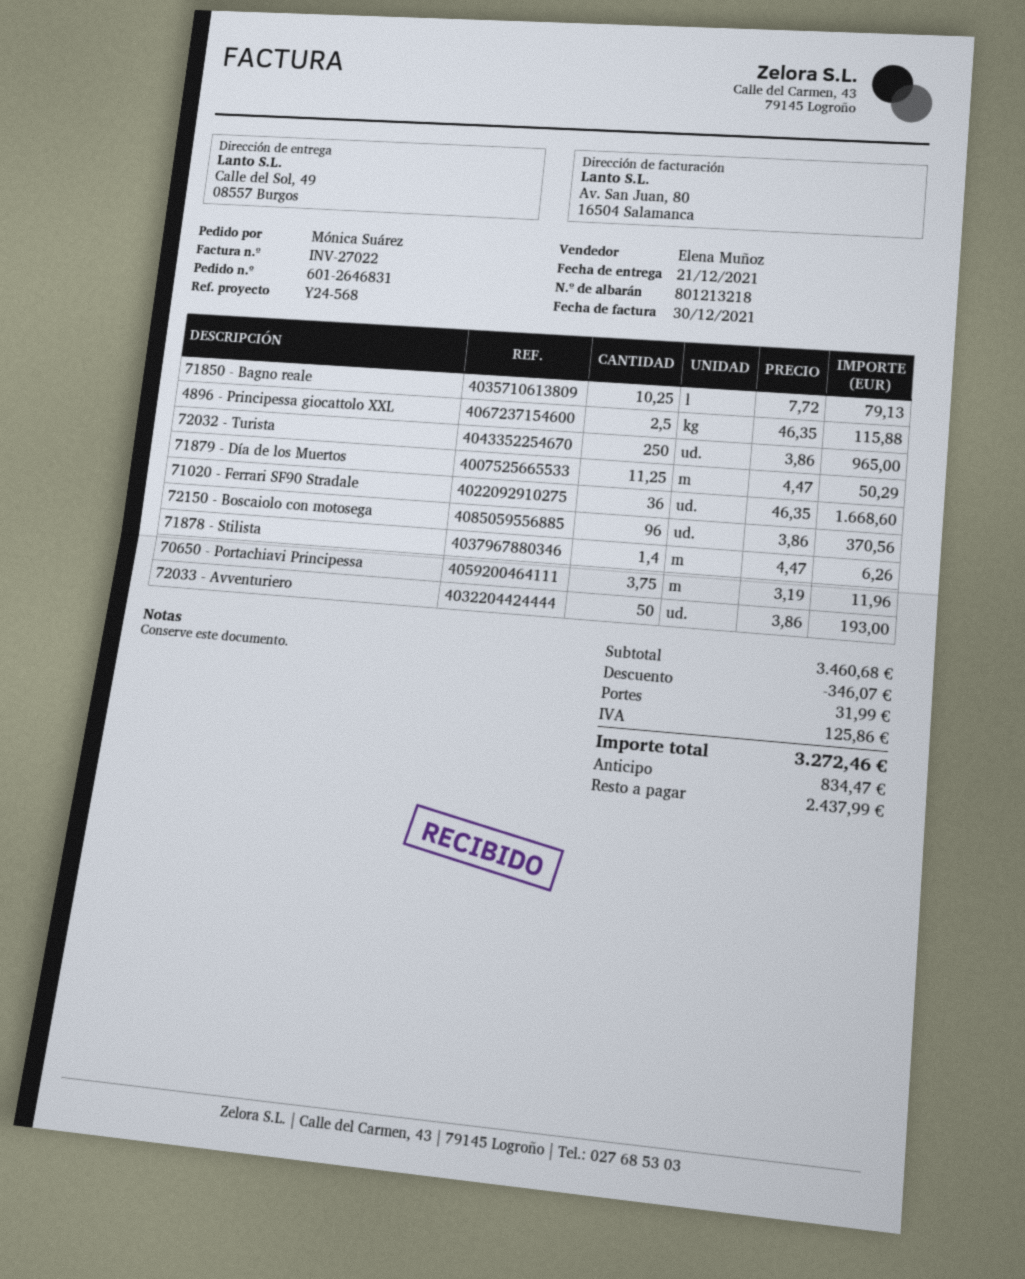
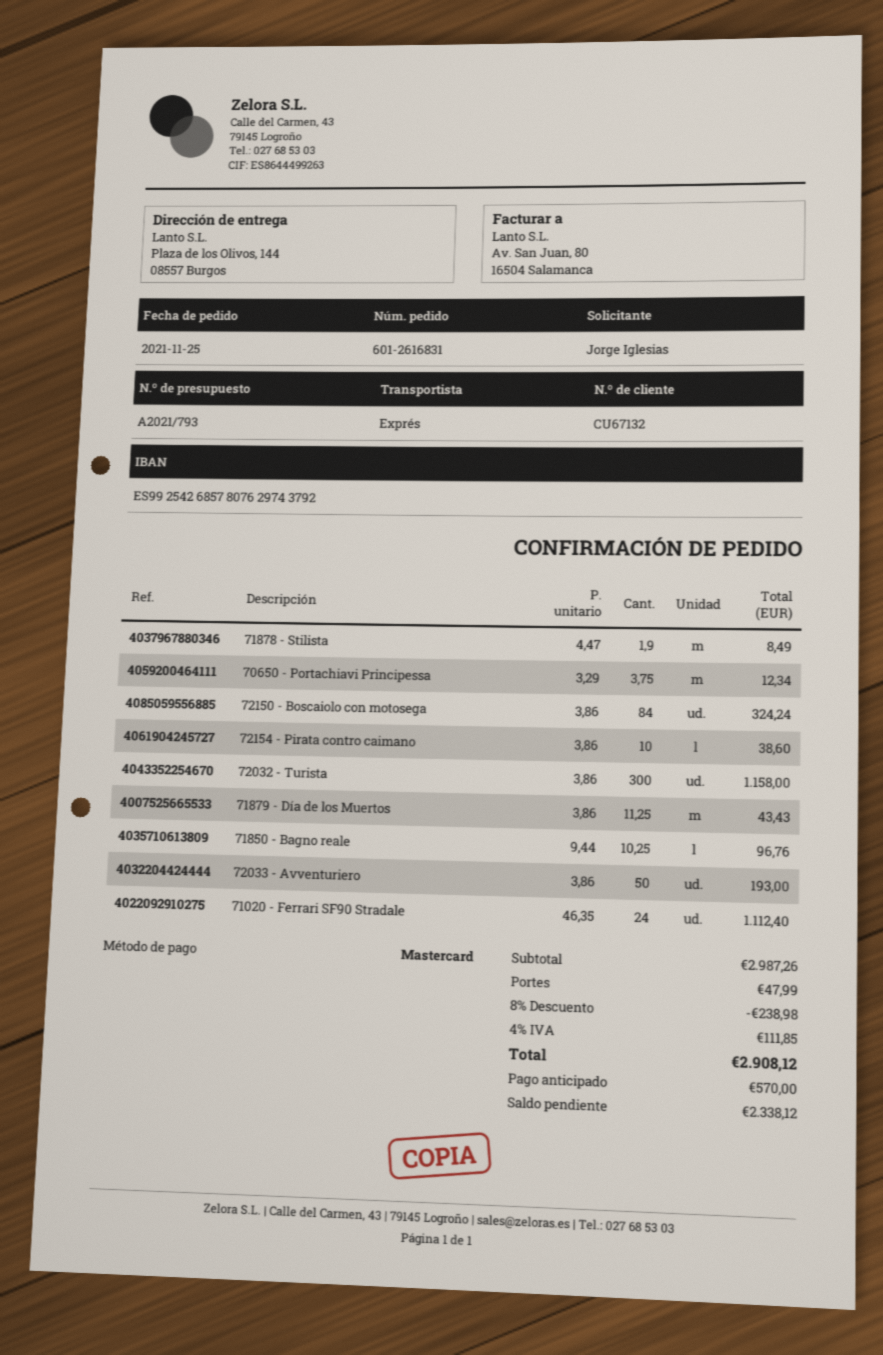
order number: 601-2646831 -> 601-2616831
ordered by: Mónica Suárez -> Jorge Iglesias
ship to: Calle del Sol, 49, 08557 Burgos -> Plaza de los Olivos, 144, 08557 Burgos
71850 - Bagno reale: 10.25 x 7.72 = 79.13 -> 10.25 x 9.44 = 96.76
4896 - Principessa giocattolo XXL: 2.5 x 46.35 = 115.88 -> none
72032 - Turista: 250 x 3.86 = 965.00 -> 300 x 3.86 = 1158.00
71879 - Día de los Muertos: 11.25 x 4.47 = 50.29 -> 11.25 x 3.86 = 43.43
71020 - Ferrari SF90 Stradale: 36 x 46.35 = 1668.60 -> 24 x 46.35 = 1112.40
72150 - Boscaiolo con motosega: 96 x 3.86 = 370.56 -> 84 x 3.86 = 324.24
71878 - Stilista: 1.4 x 4.47 = 6.26 -> 1.9 x 4.47 = 8.49
70650 - Portachiavi Principessa: 3.75 x 3.19 = 11.96 -> 3.75 x 3.29 = 12.34
72154 - Pirata contro caimano: none -> 10 x 3.86 = 38.60
subtotal: 3460.68 -> 2987.26
discount: 346.07 -> 238.98
shipping: 31.99 -> 47.99
tax: 125.86 -> 111.85
total: 3272.46 -> 2908.12
deposit: 834.47 -> 570.00
balance: 2437.99 -> 2338.12

